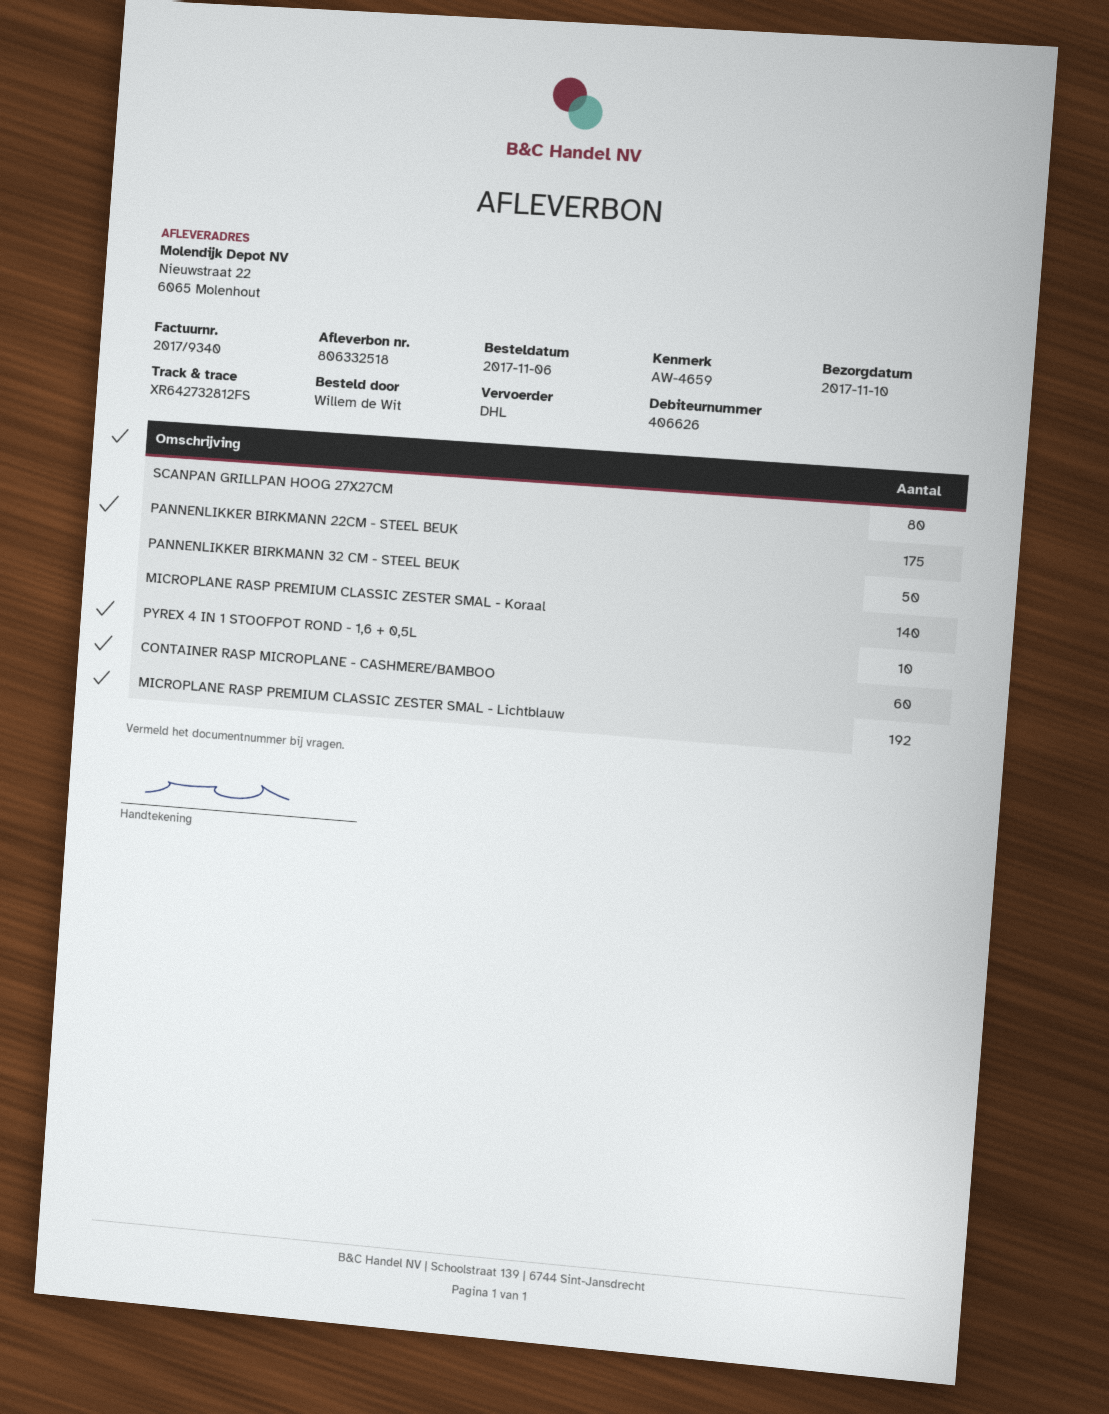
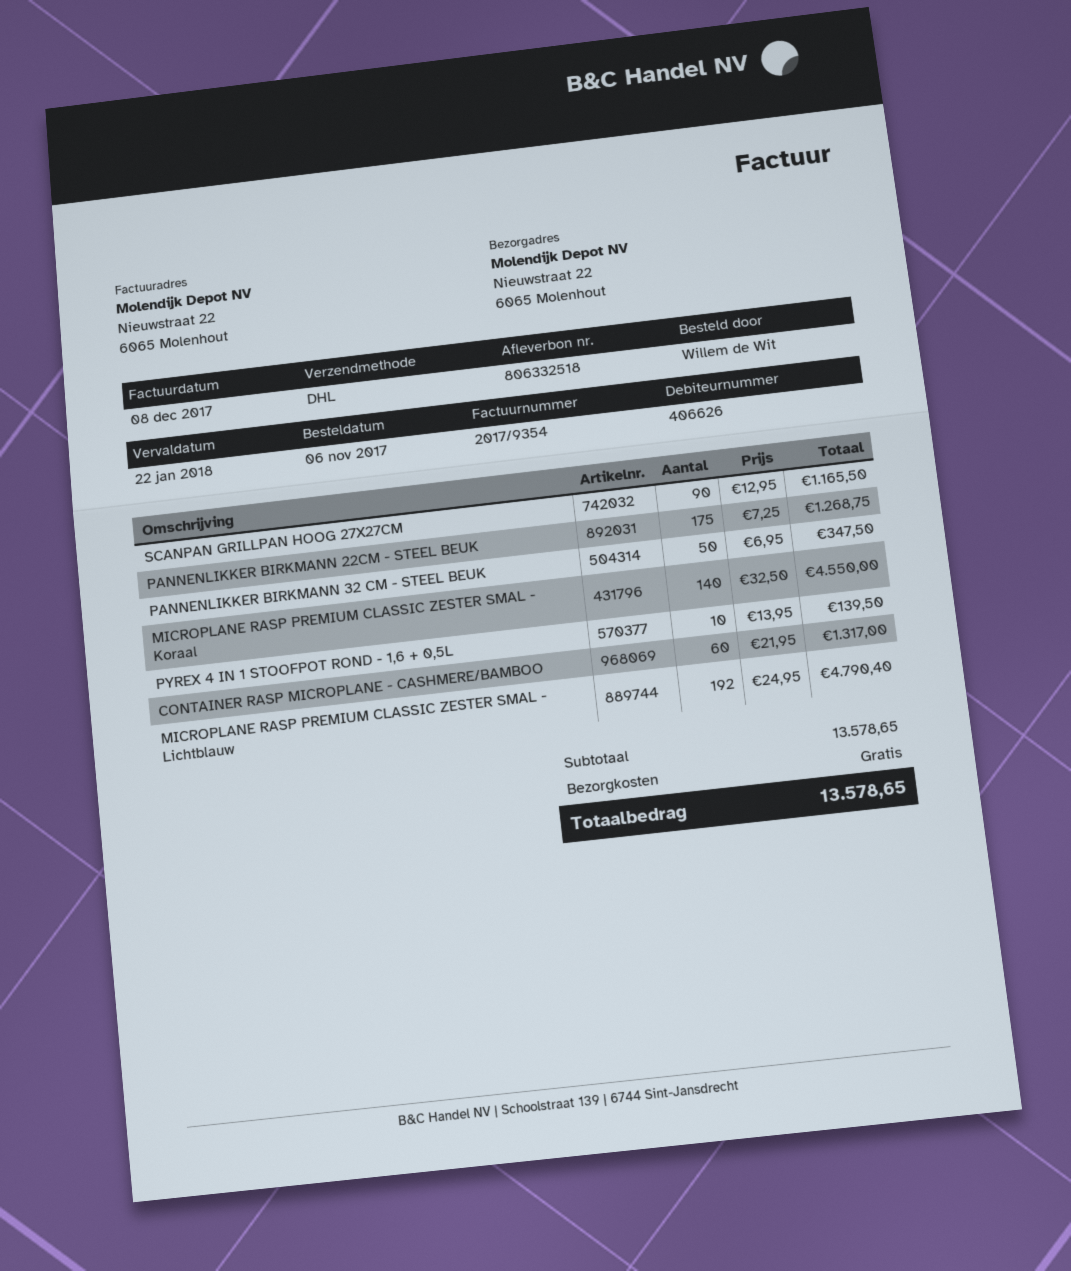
invoice number: 2017/9340 -> 2017/9354
SCANPAN GRILLPAN HOOG 27X27CM: 80 -> 90

